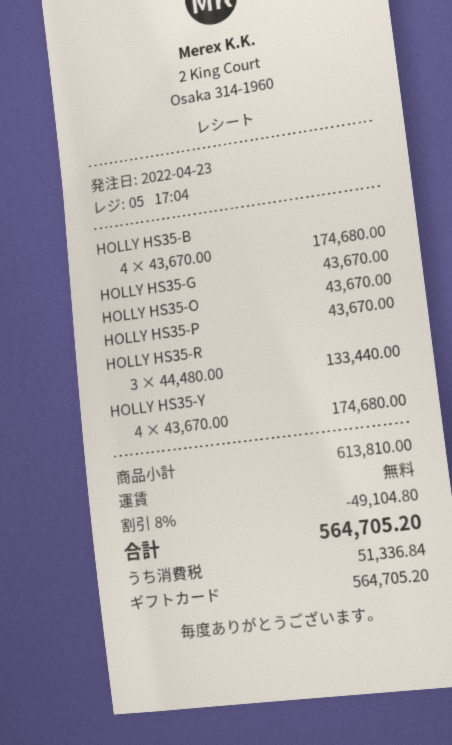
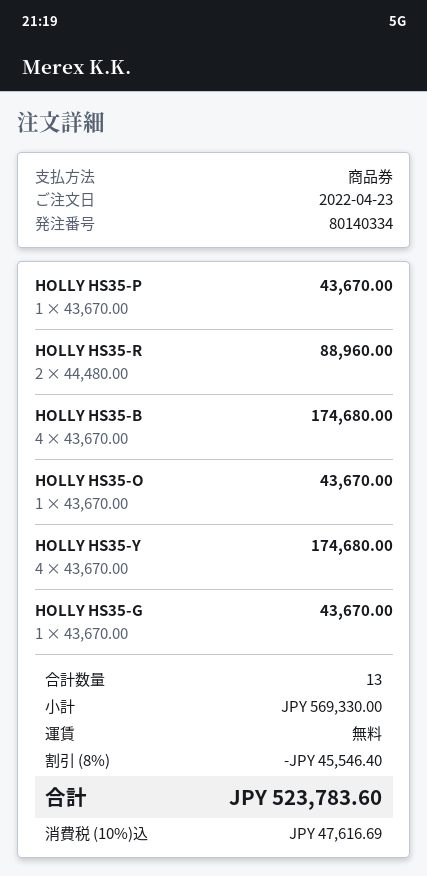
HOLLY HS35-R: 3 x 44480.00 = 133440.00 -> 2 x 44480.00 = 88960.00
subtotal: 613810.00 -> 569330.00
discount: 8% = 49104.80 -> 8% = 45546.40
tax: 51336.84 -> 47616.69
total: 564705.20 -> 523783.60

